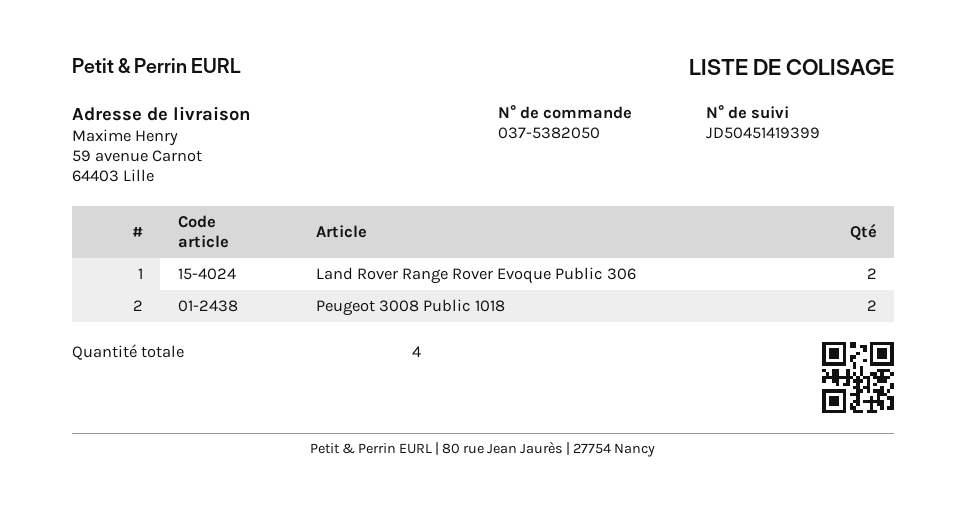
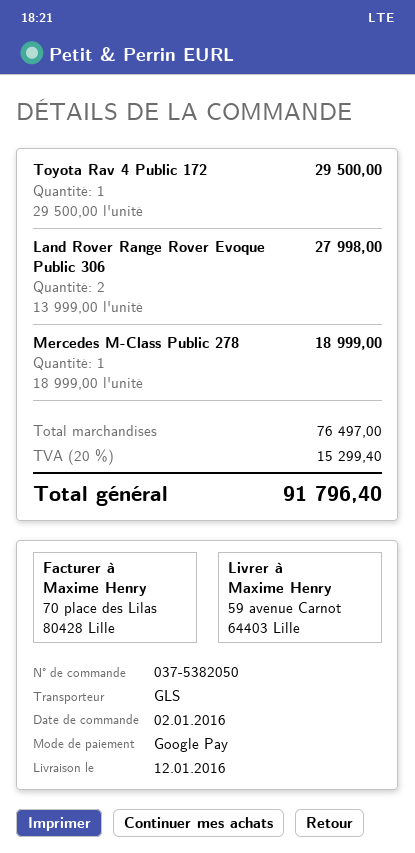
Peugeot 3008 Public 1018: 2 -> none
Toyota Rav 4 Public 172: none -> 1
Mercedes M-Class Public 278: none -> 1

